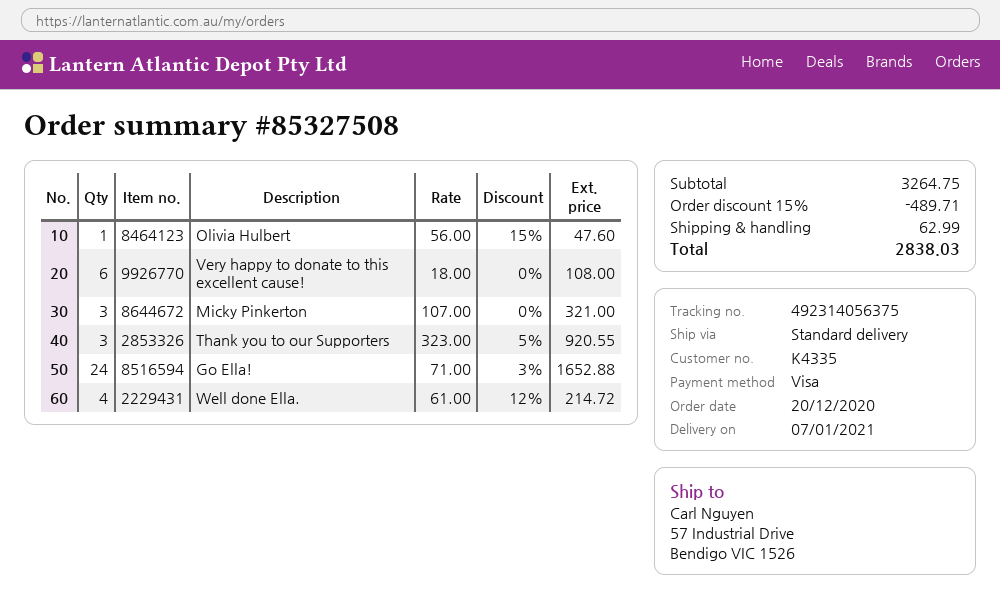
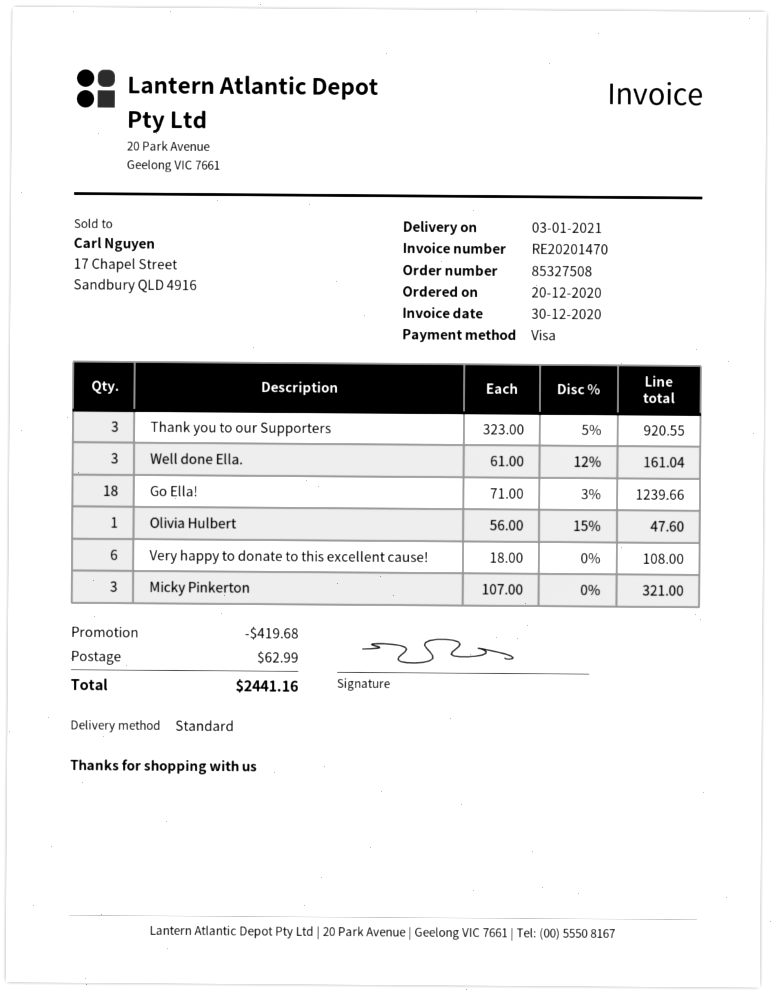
delivery date: 2021-01-07 -> 2021-01-03
Go Ella!: 24 x 71.00 - 3% = 1652.88 -> 18 x 71.00 - 3% = 1239.66
Well done Ella.: 4 x 61.00 - 12% = 214.72 -> 3 x 61.00 - 12% = 161.04
discount: 489.71 -> 419.68
total: 2838.03 -> 2441.16

